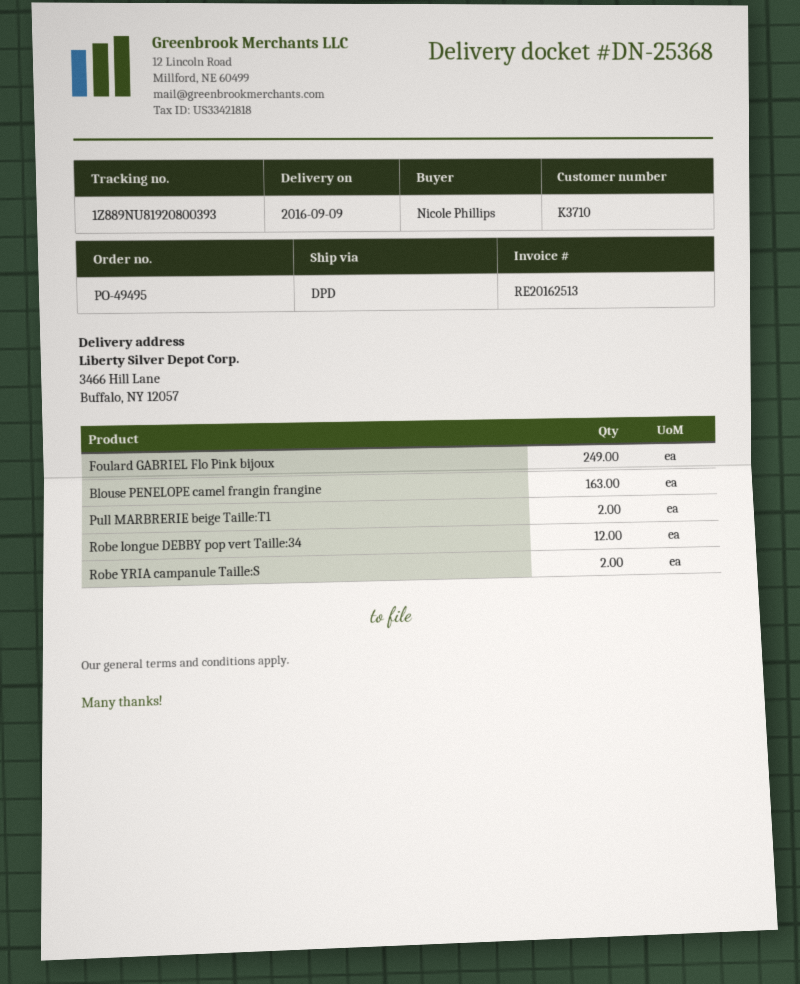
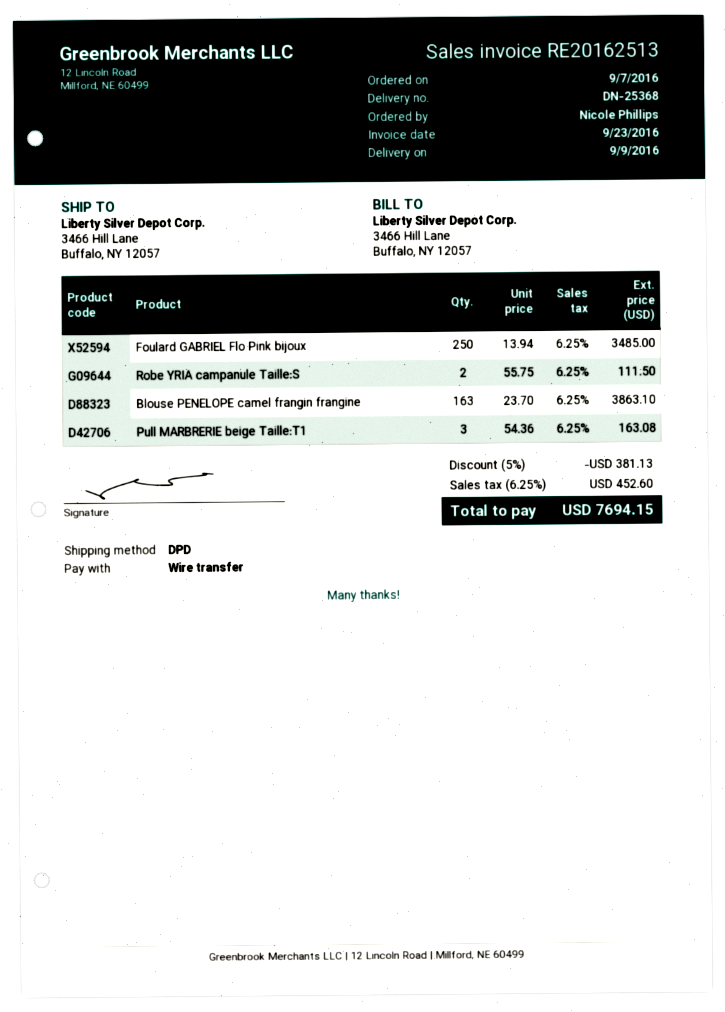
Foulard GABRIEL Flo Pink bijoux: 249 -> 250
Pull MARBRERIE beige Taille:T1: 2 -> 3
Robe longue DEBBY pop vert Taille:34: 12 -> none

